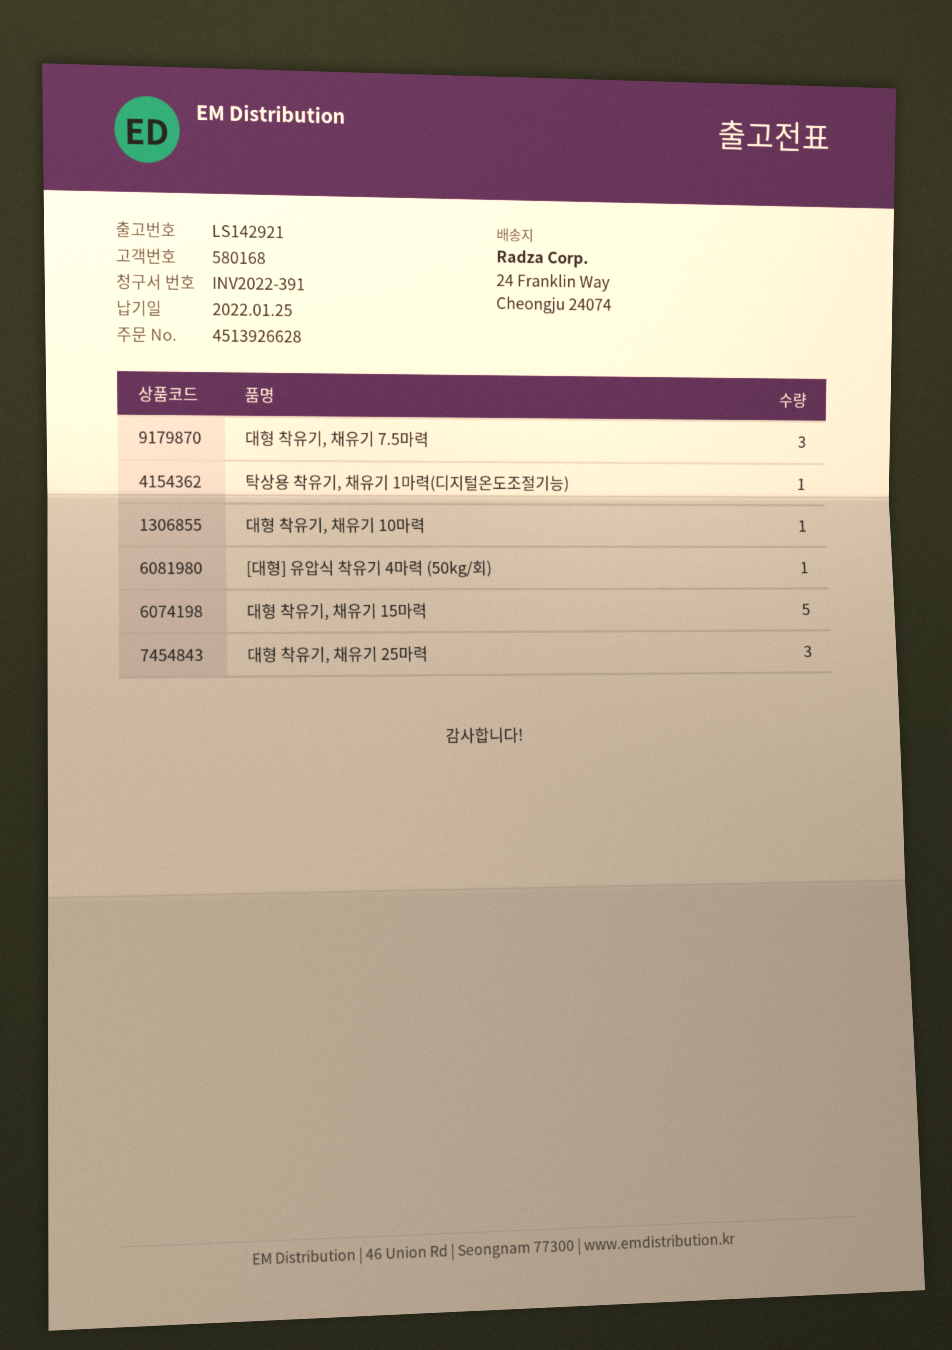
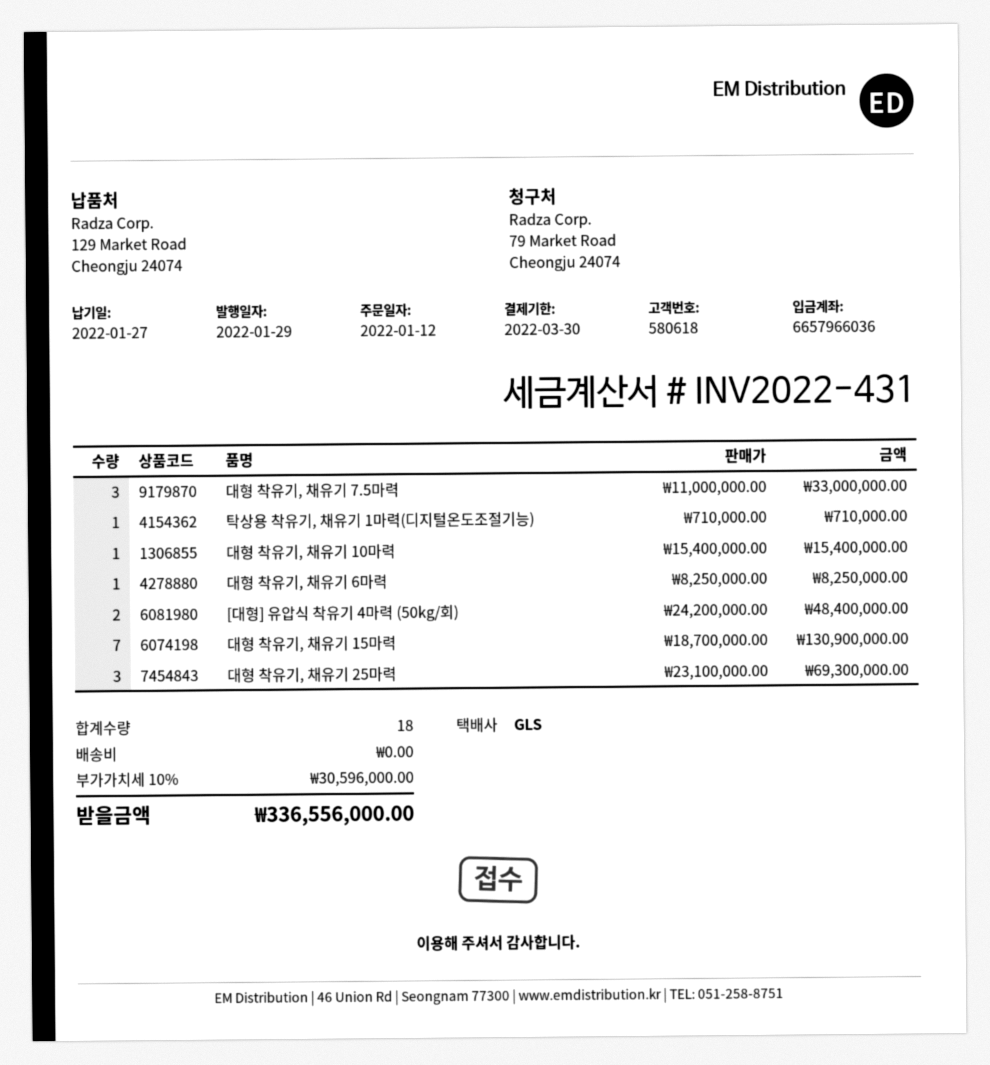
delivery date: 2022-01-25 -> 2022-01-27
invoice number: INV2022-391 -> INV2022-431
customer number: 580168 -> 580618
ship to: 24 Franklin Way, Cheongju 24074 -> 129 Market Road, Cheongju 24074
[대형] 유압식 착유기 4마력 (50kg/회): 1 -> 2
대형 착유기, 채유기 15마력: 5 -> 7
대형 착유기, 채유기 6마력: none -> 1

